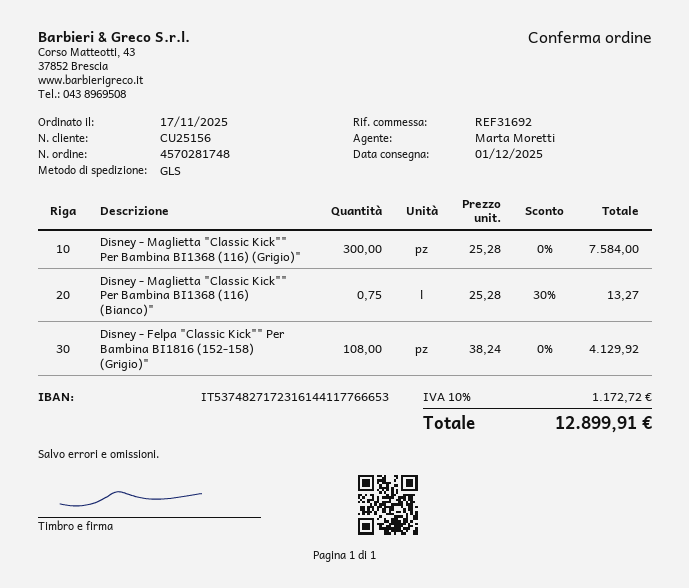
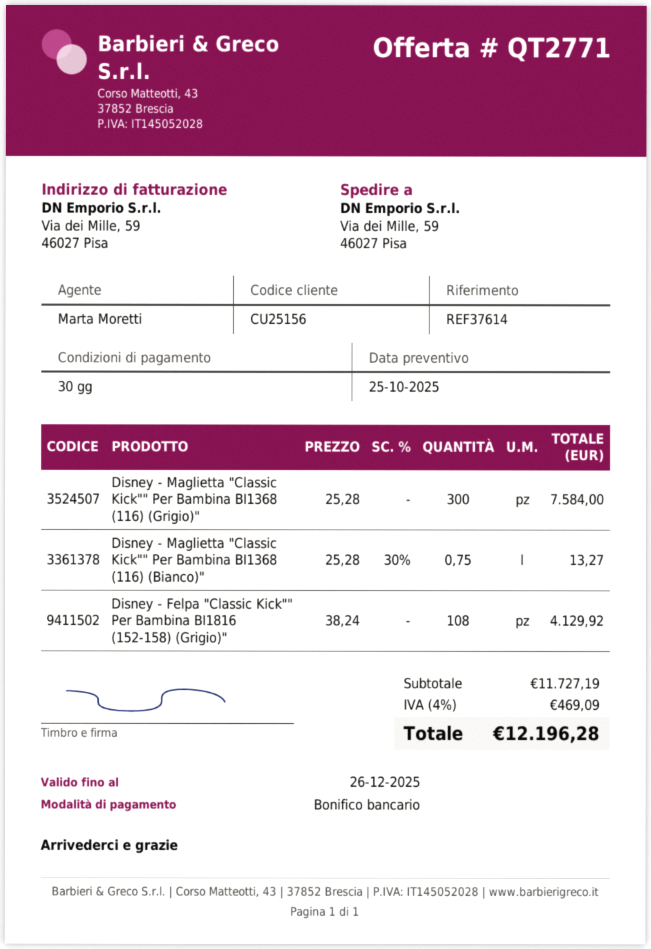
reference: REF31692 -> REF37614
tax: 10% = 1172.72 -> 4% = 469.09
total: 12899.91 -> 12196.28

